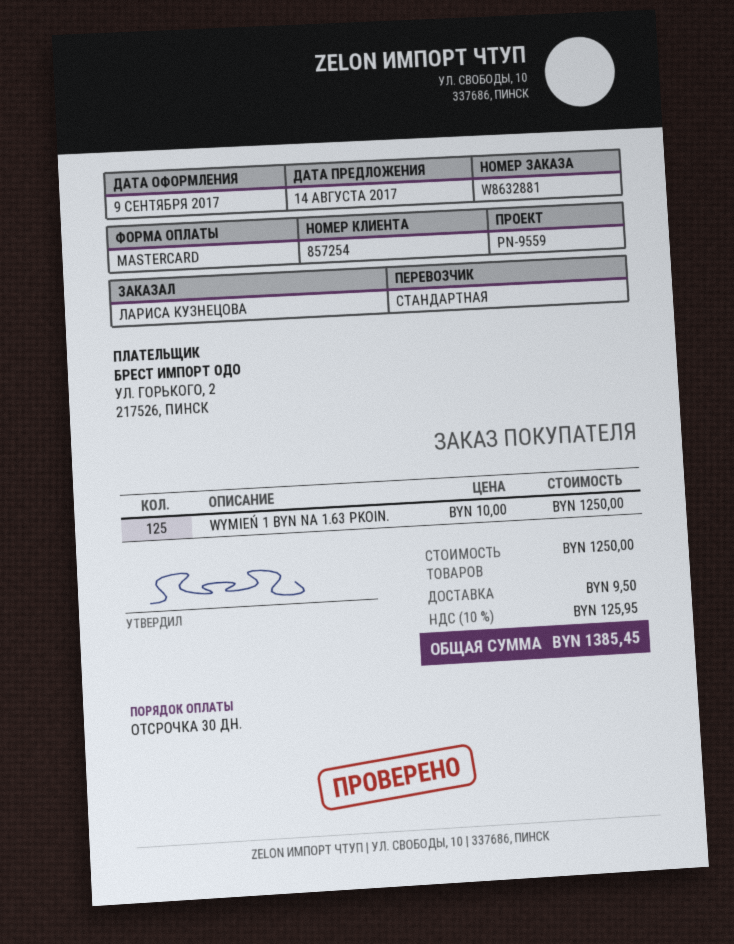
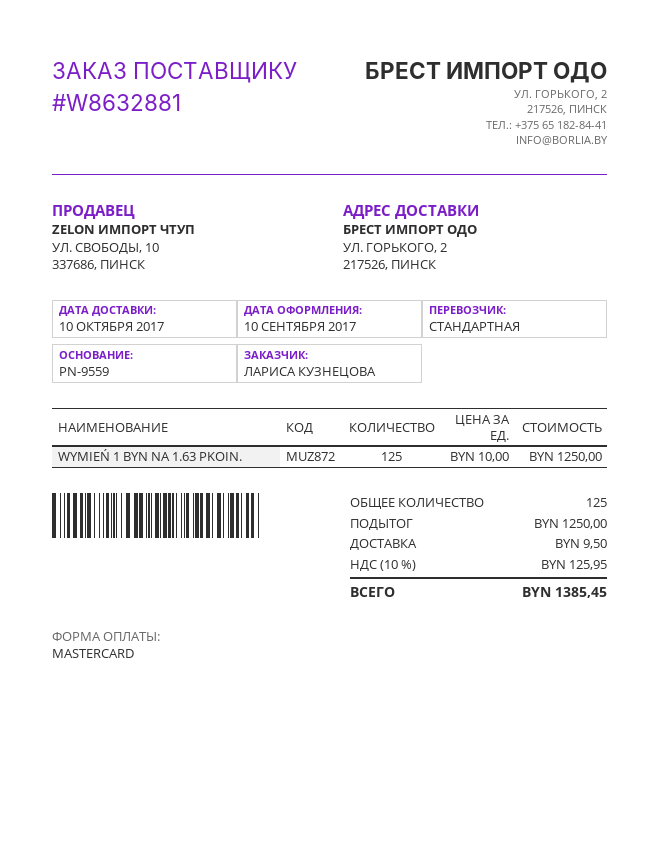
order date: 2017-09-09 -> 2017-09-10

